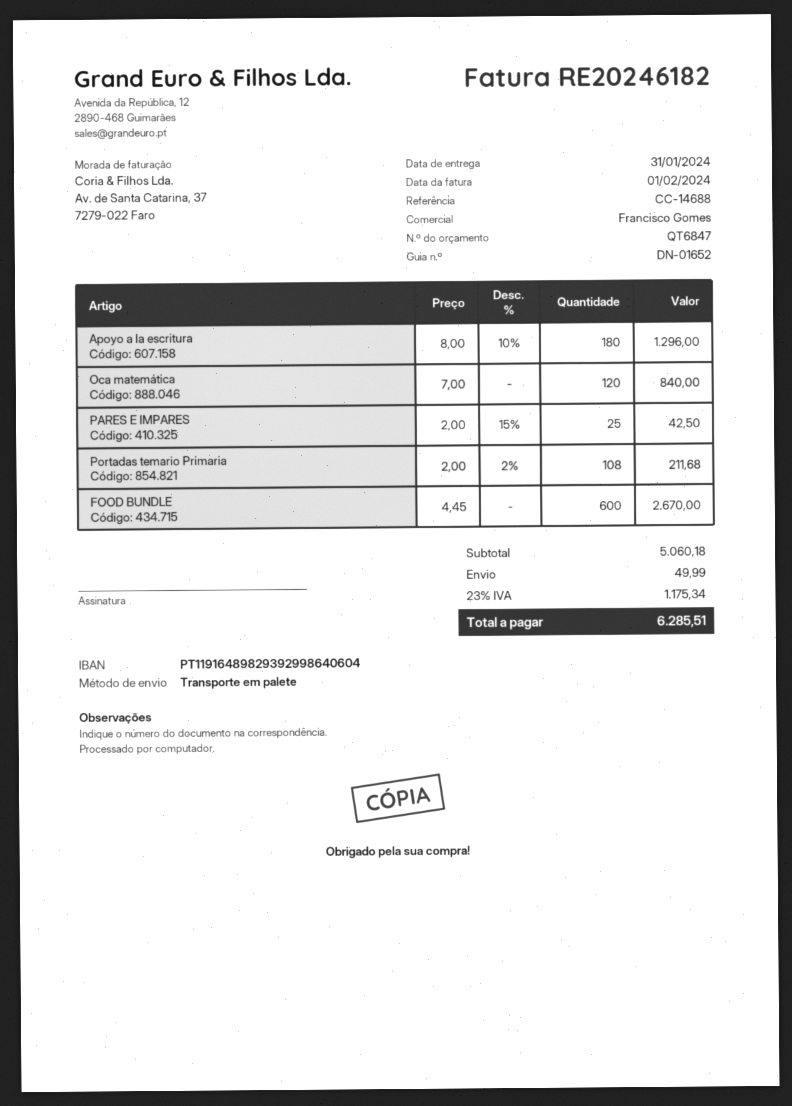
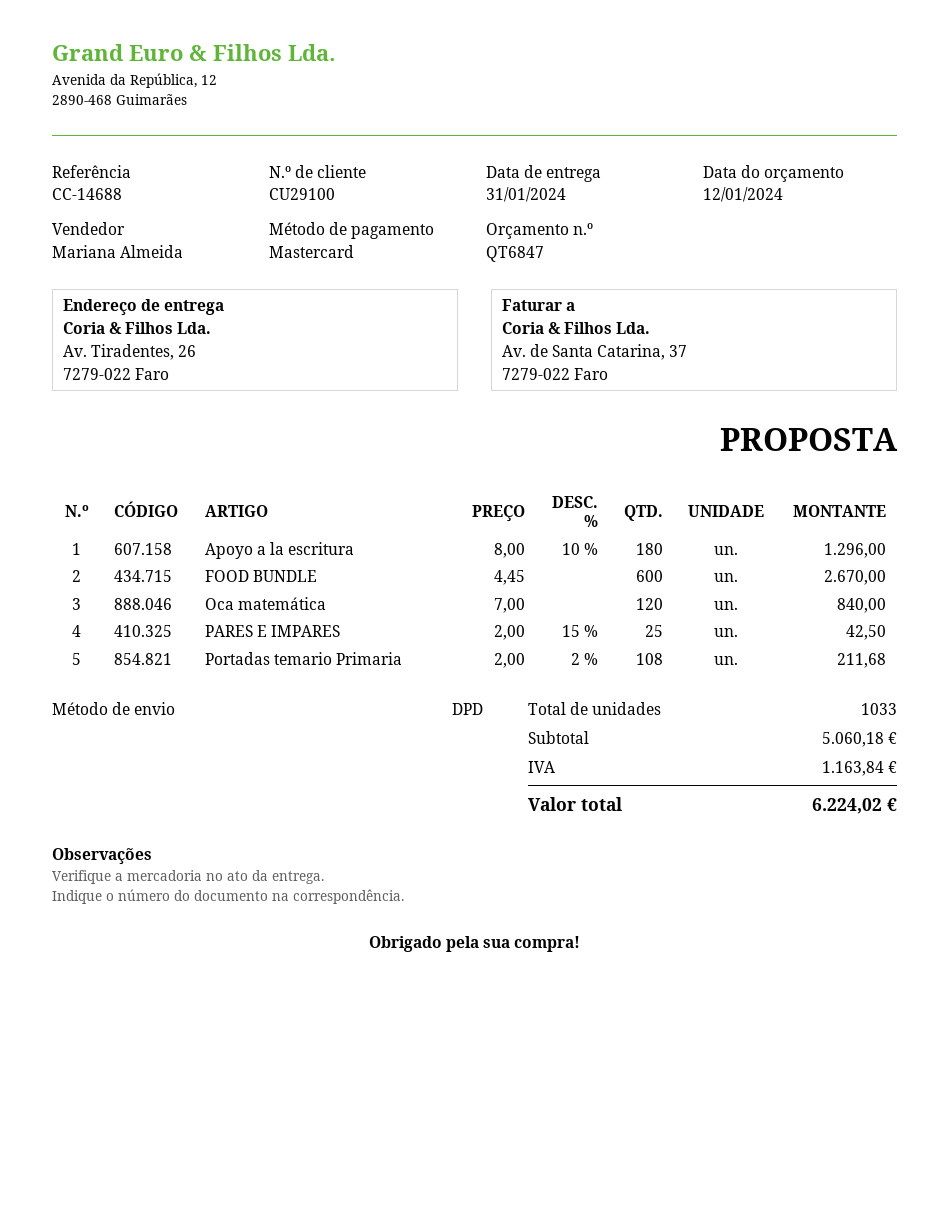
sales rep: Francisco Gomes -> Mariana Almeida
shipping method: pallet freight -> DPD
shipping: 49.99 -> none
tax: 1175.34 -> 1163.84
total: 6285.51 -> 6224.02

